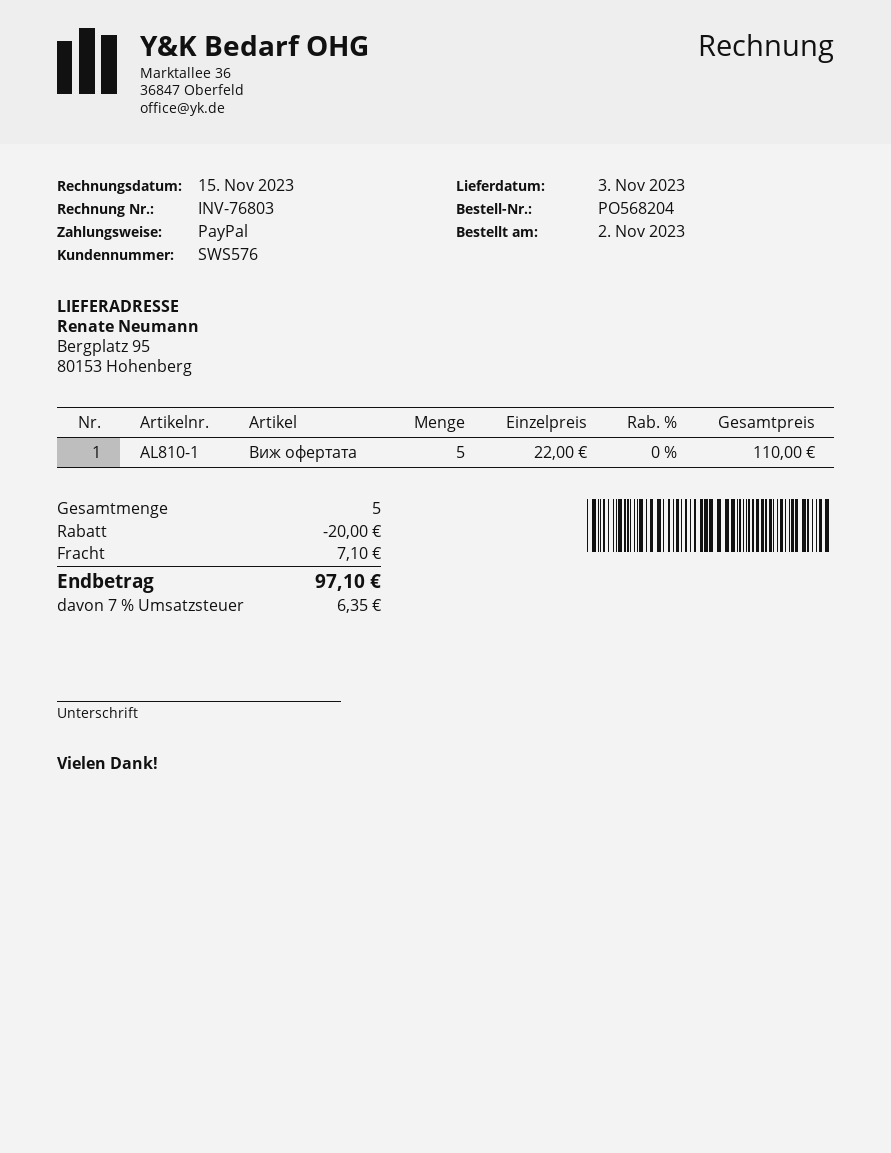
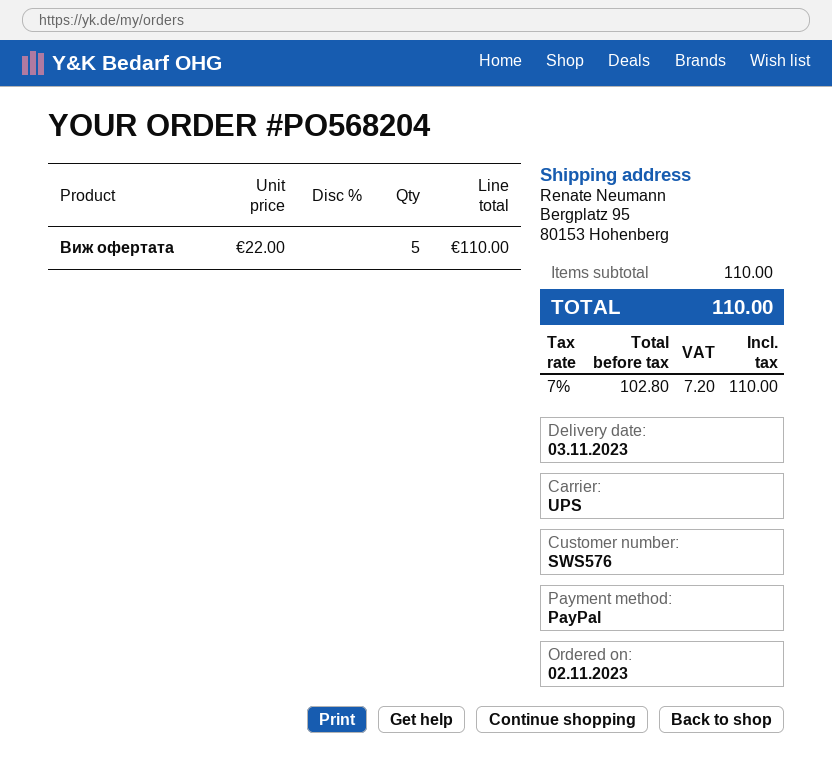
discount: 20.00 -> none
shipping: 7.10 -> none
tax: 7% = 6.35 -> 7% = 7.20
total: 97.10 -> 110.00

